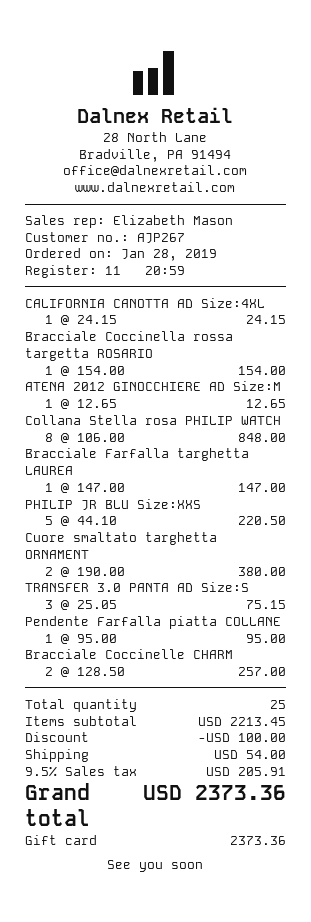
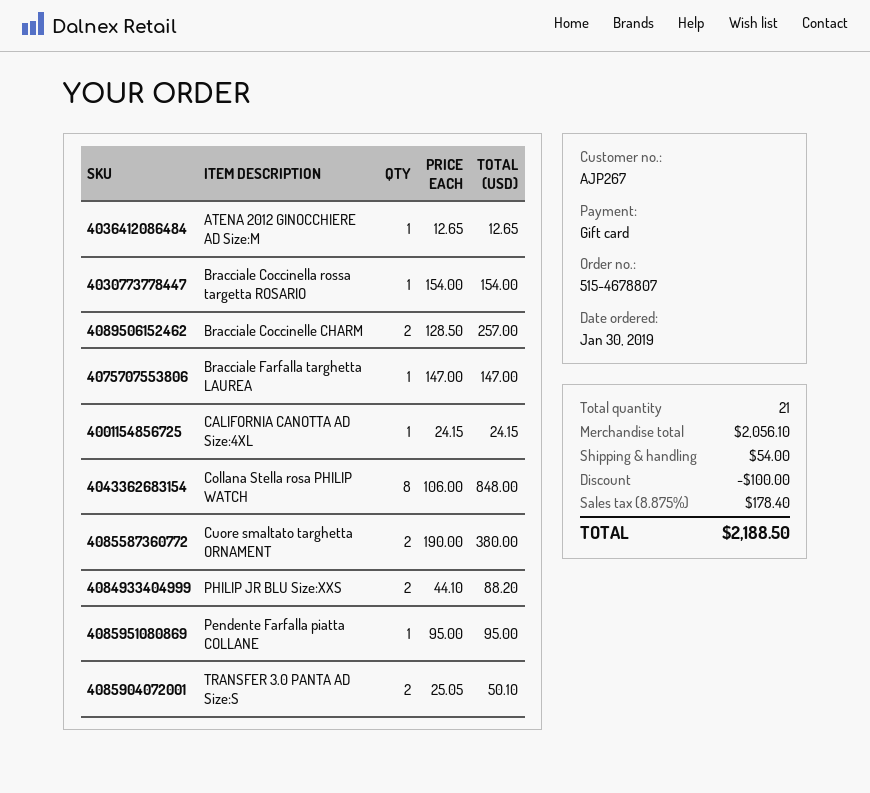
order date: 2019-01-28 -> 2019-01-30
PHILIP JR BLU Size:XXS: 5 x 44.10 = 220.50 -> 2 x 44.10 = 88.20
TRANSFER 3.0 PANTA AD Size:S: 3 x 25.05 = 75.15 -> 2 x 25.05 = 50.10
total quantity: 25 -> 21
subtotal: 2213.45 -> 2056.10
tax: 9.5% = 205.91 -> 8.875% = 178.40
total: 2373.36 -> 2188.50

